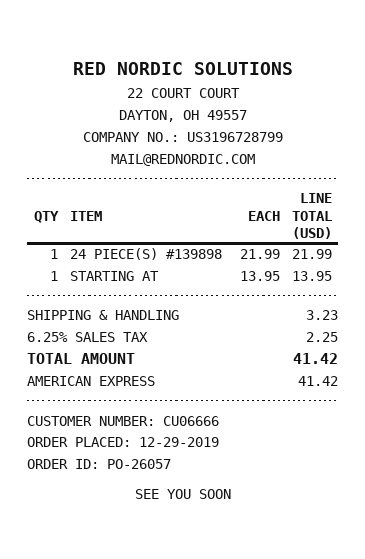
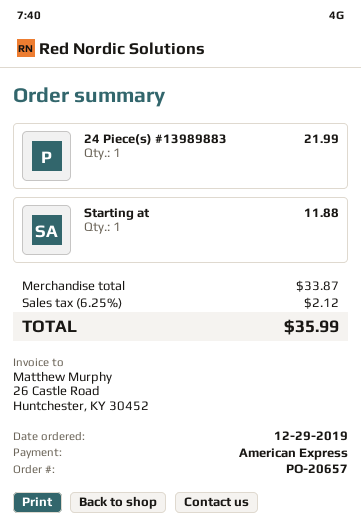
order number: PO-26057 -> PO-20657
STARTING AT: 1 for 13.95 -> 1 for 11.88
shipping: 3.23 -> none
tax: 6.25% = 2.25 -> 6.25% = 2.12
total: 41.42 -> 35.99

